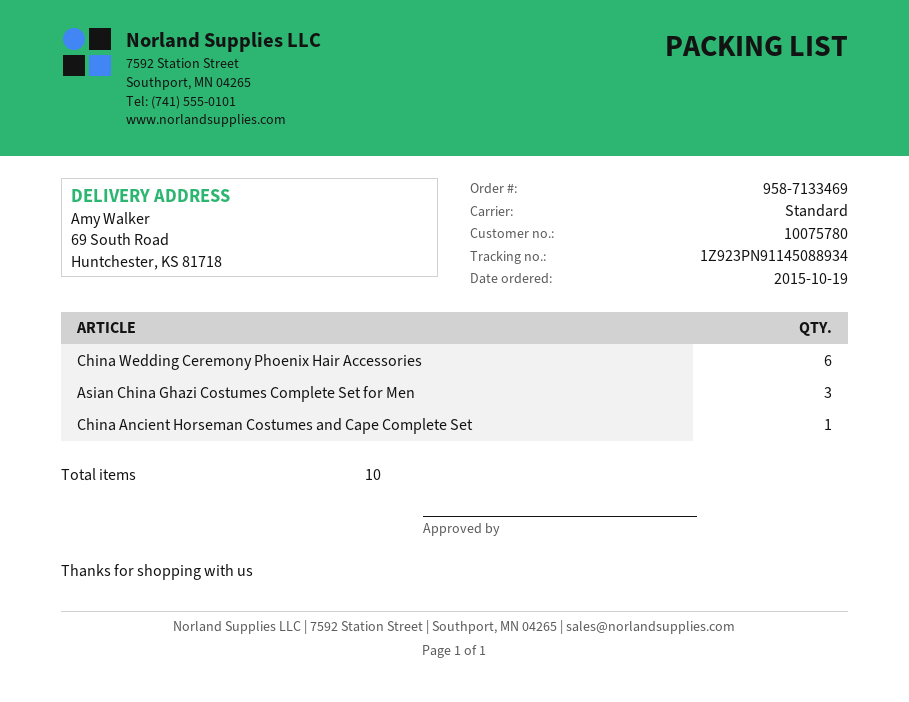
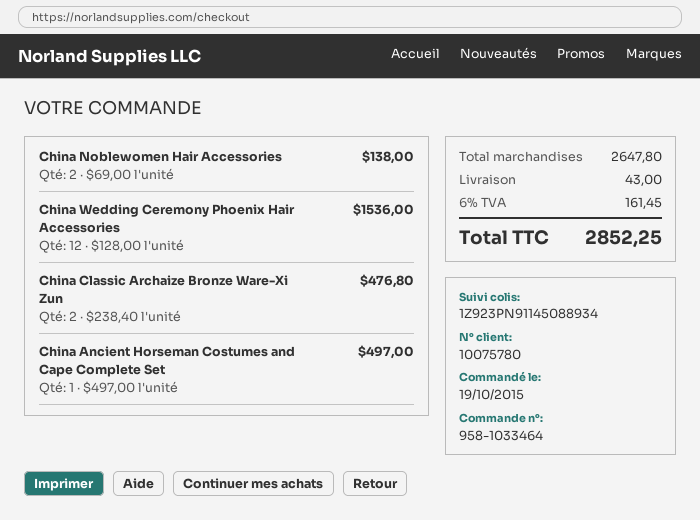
order number: 958-7133469 -> 958-1033464
China Wedding Ceremony Phoenix Hair Accessories: 6 -> 12
Asian China Ghazi Costumes Complete Set for Men: 3 -> none
China Noblewomen Hair Accessories: none -> 2
China Classic Archaize Bronze Ware-Xi Zun: none -> 2

